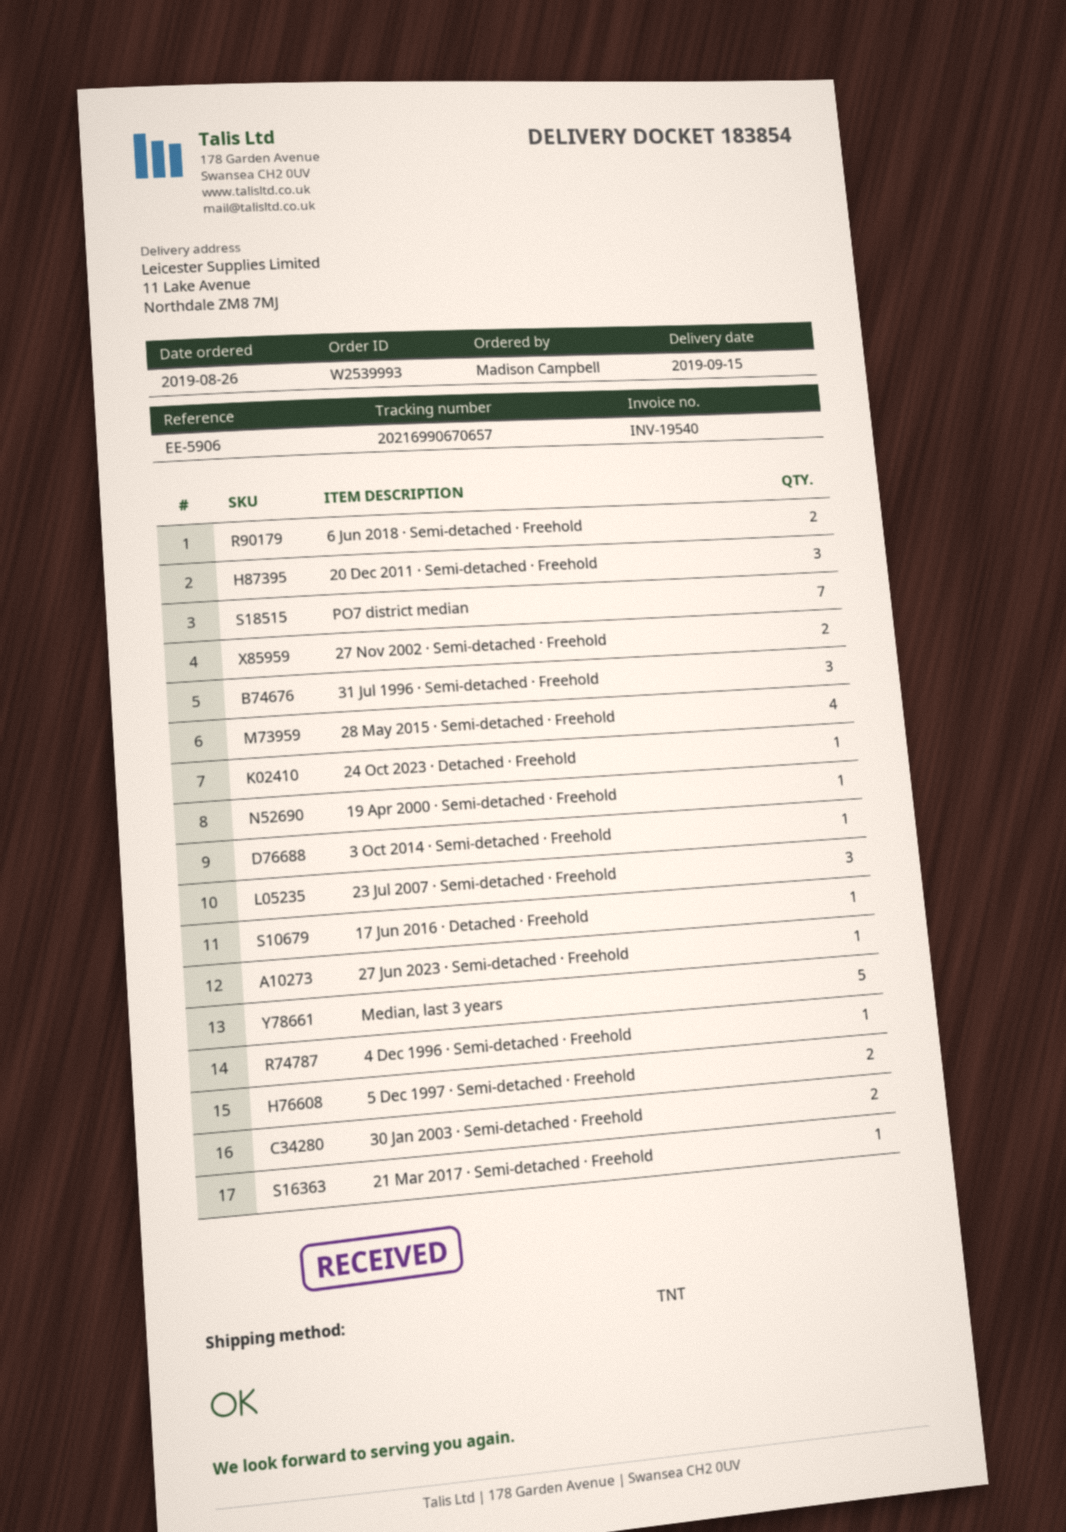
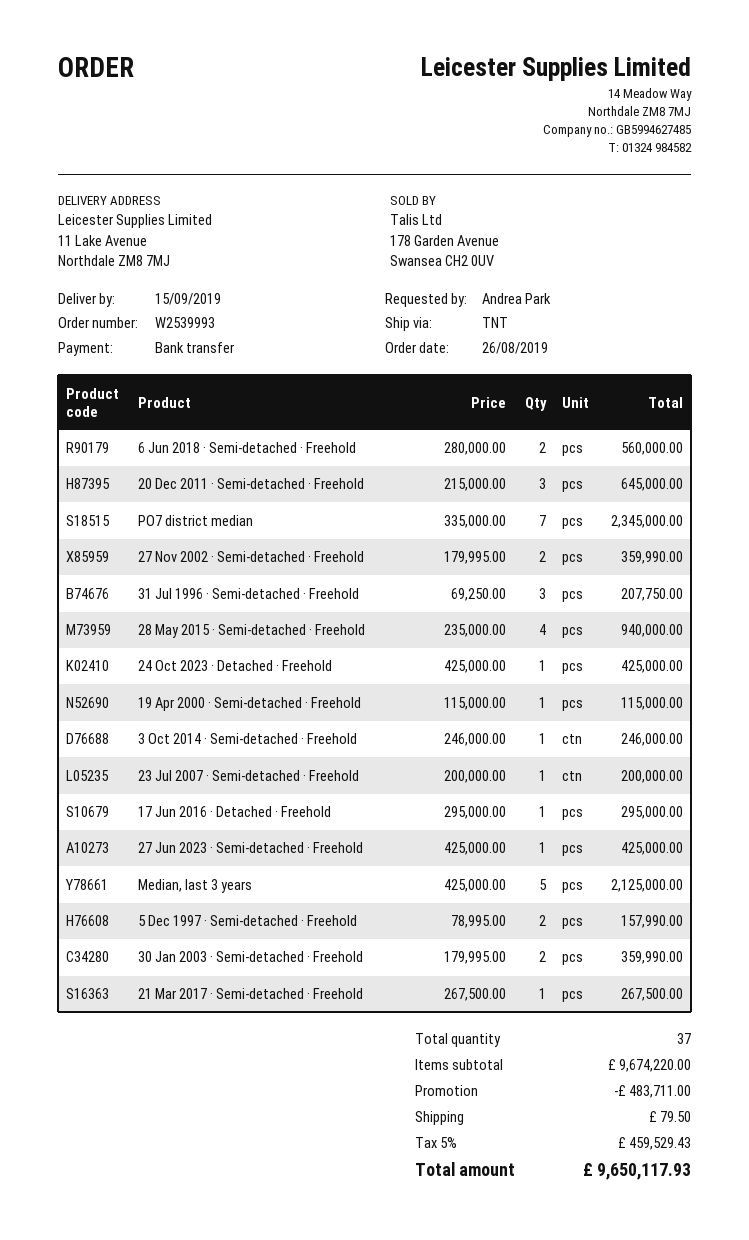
ordered by: Madison Campbell -> Andrea Park
23 Jul 2007 · Semi-detached · Freehold: 3 -> 1
4 Dec 1996 · Semi-detached · Freehold: 1 -> none

